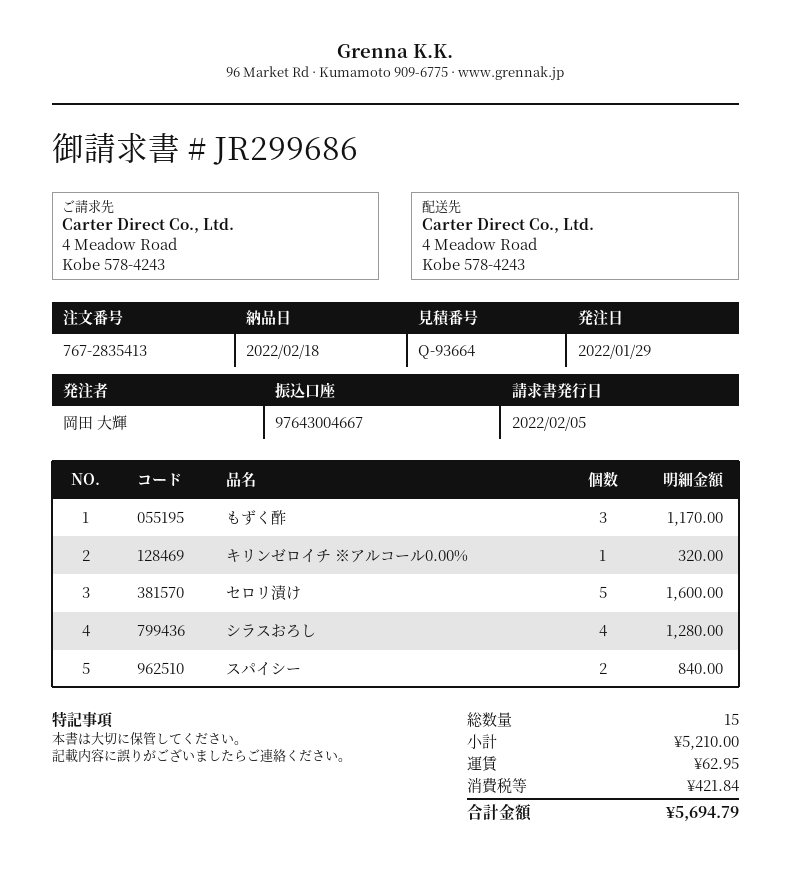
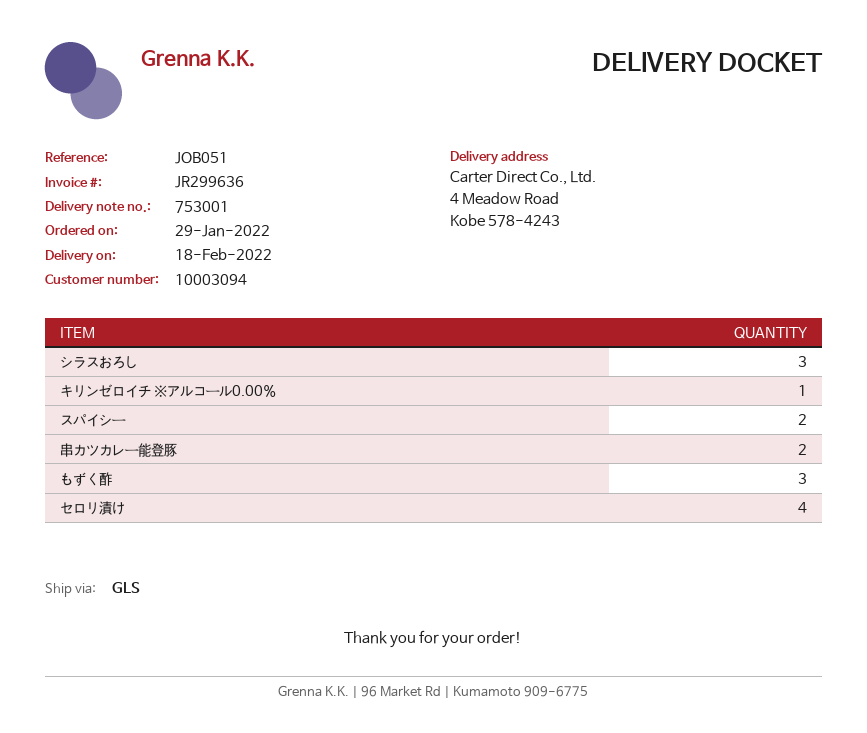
invoice number: JR299686 -> JR299636
セロリ漬け: 5 -> 4
シラスおろし: 4 -> 3
串カツカレー能登豚: none -> 2

